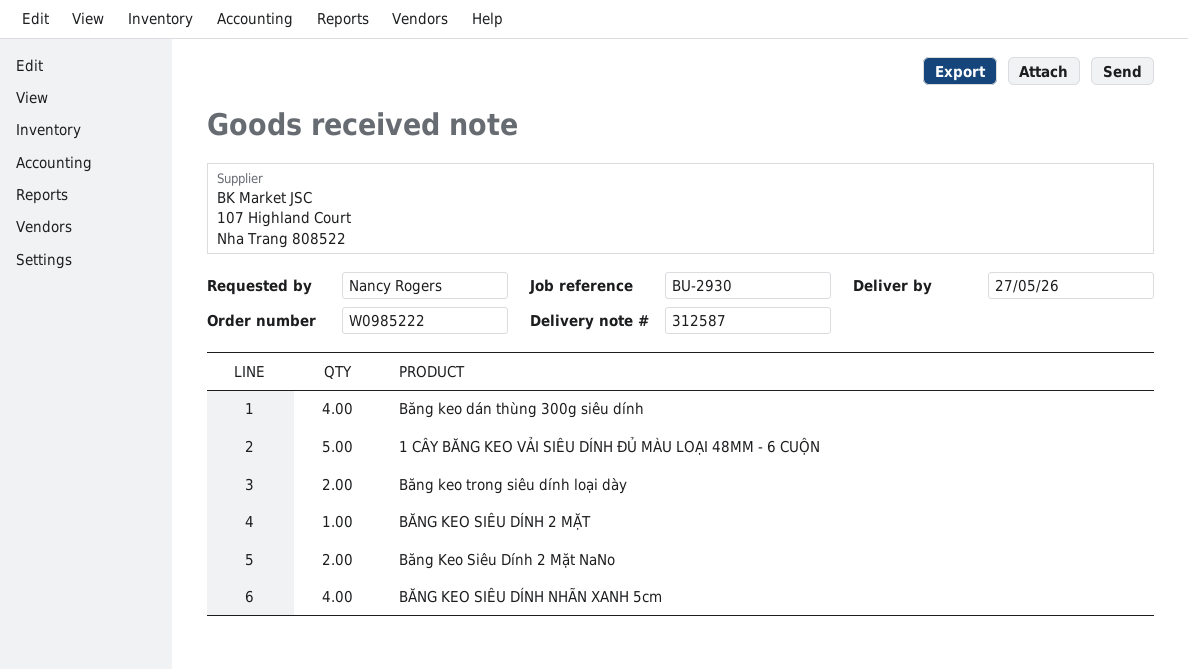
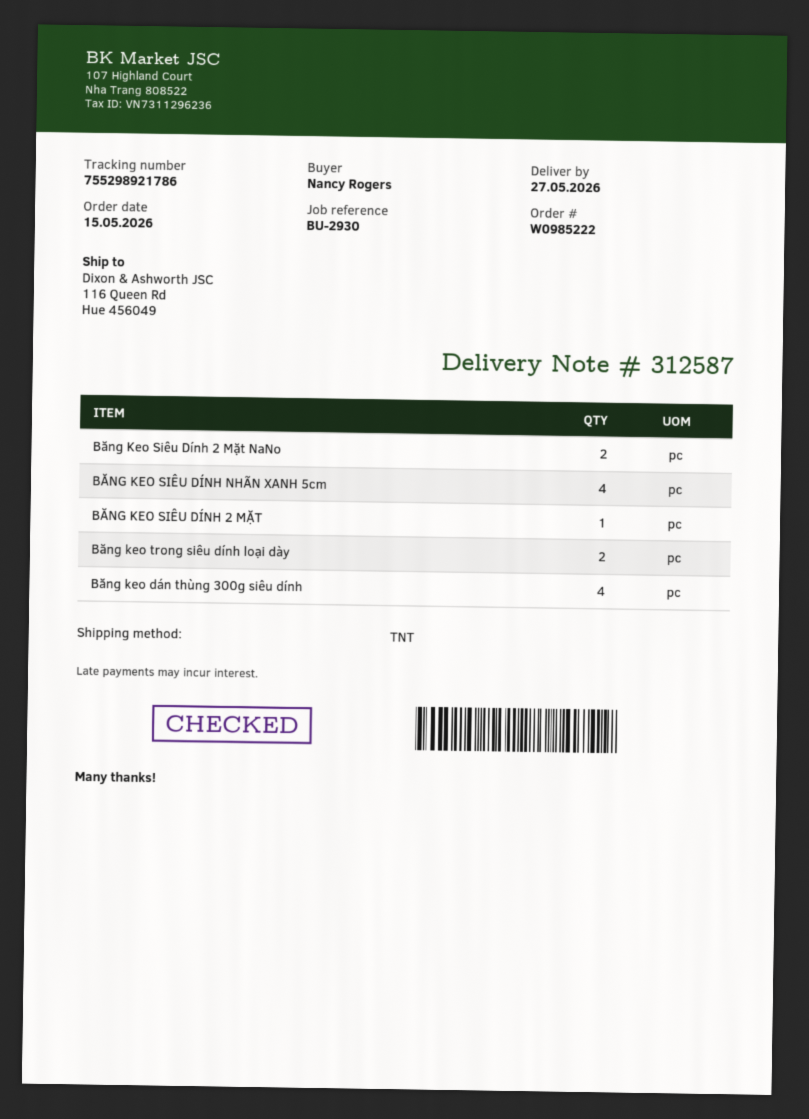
1 CÂY BĂNG KEO VẢI SIÊU DÍNH ĐỦ MÀU LOẠI 48MM - 6 CUỘN: 5 -> none

